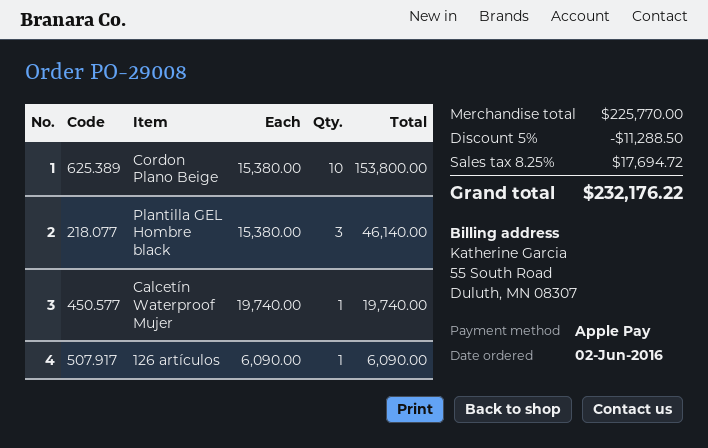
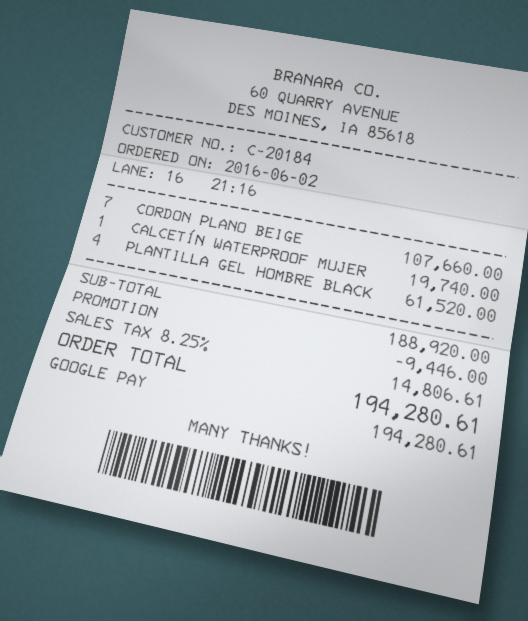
payment method: Apple Pay -> Google Pay
Cordon Plano Beige: 10 for 153800.00 -> 7 for 107660.00
Plantilla GEL Hombre black: 3 for 46140.00 -> 4 for 61520.00
126 artículos: 1 for 6090.00 -> none
subtotal: 225770.00 -> 188920.00
discount: 11288.50 -> 9446.00
tax: 8.25% = 17694.72 -> 8.25% = 14806.61
total: 232176.22 -> 194280.61

